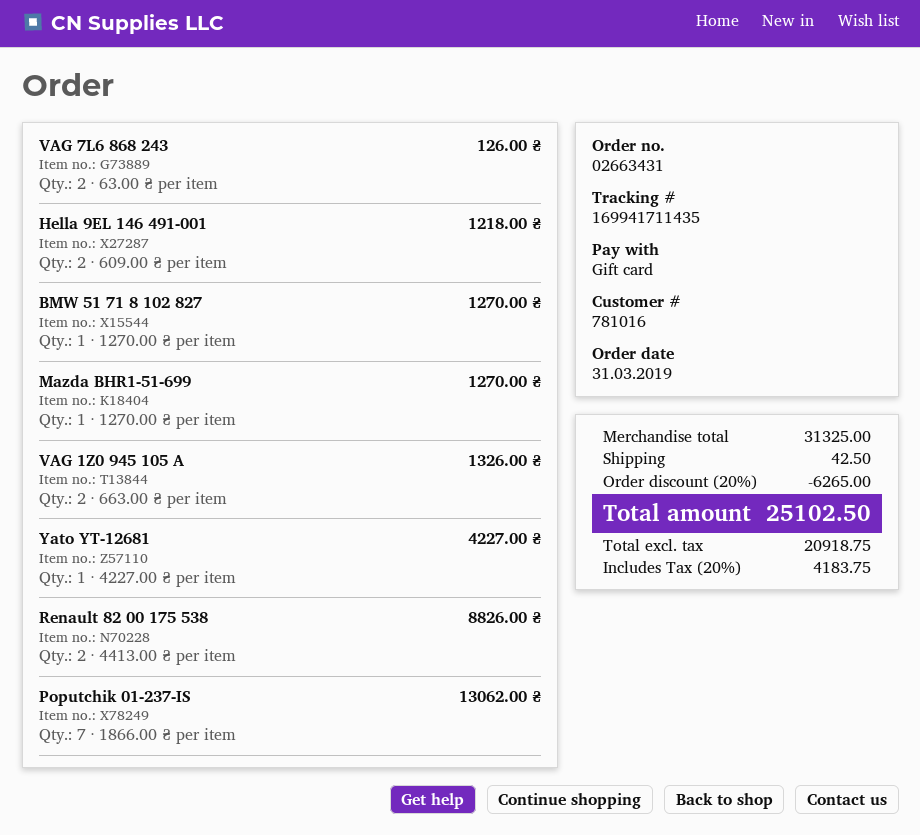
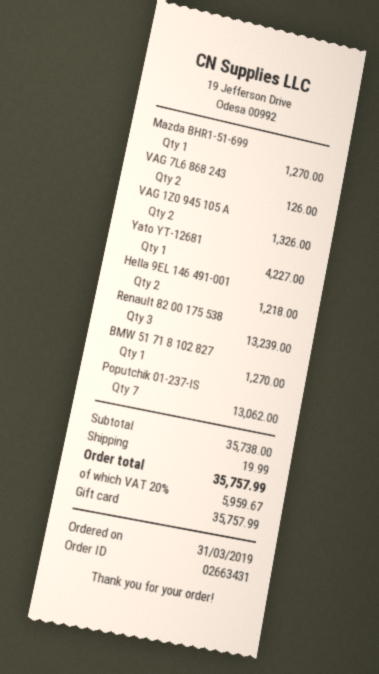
Renault 82 00 175 538: 2 for 8826.00 -> 3 for 13239.00
subtotal: 31325.00 -> 35738.00
discount: 20% = 6265.00 -> none
shipping: 42.50 -> 19.99
tax: 20% = 4183.75 -> 20% = 5959.67
total: 25102.50 -> 35757.99

